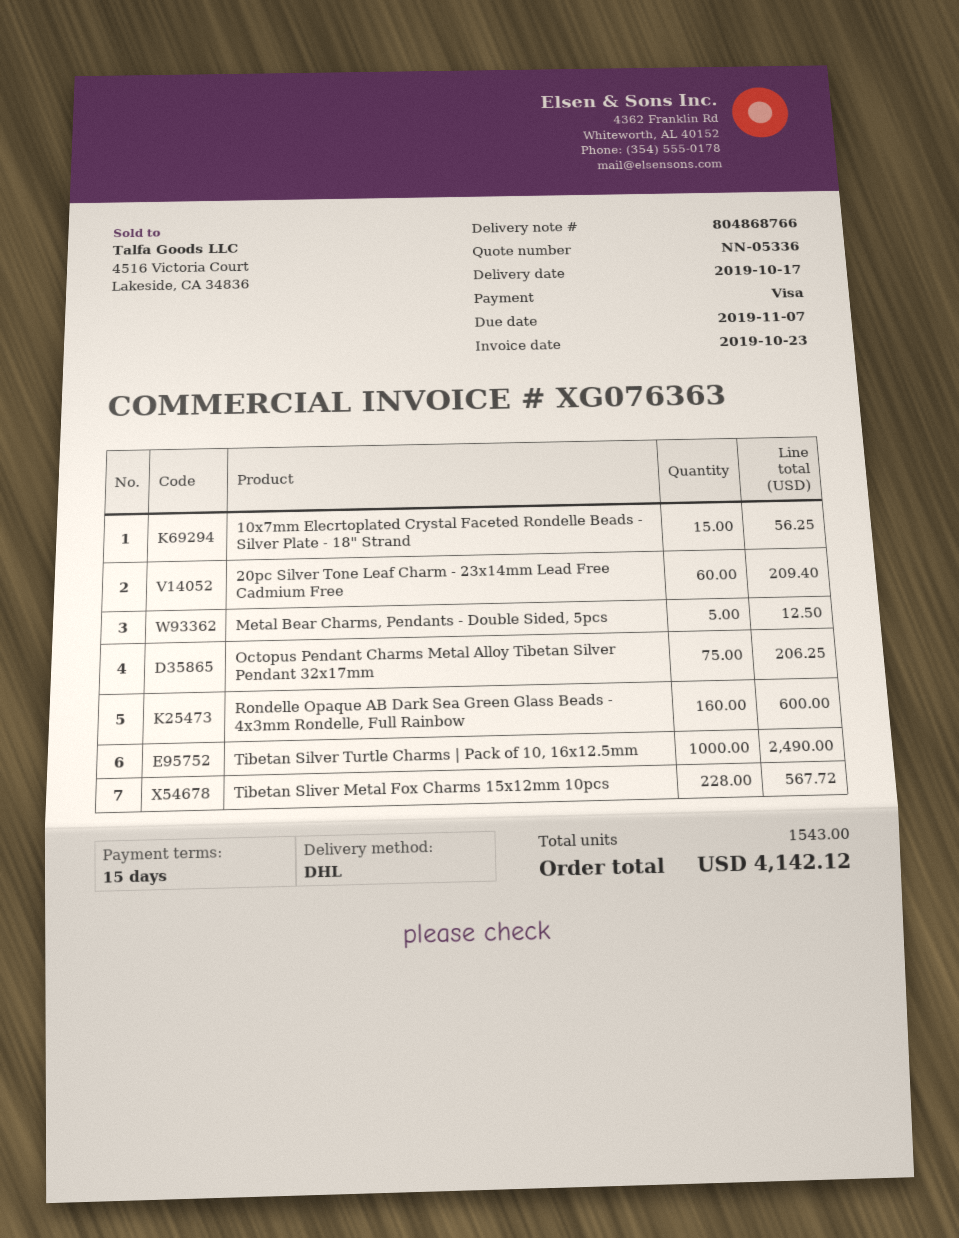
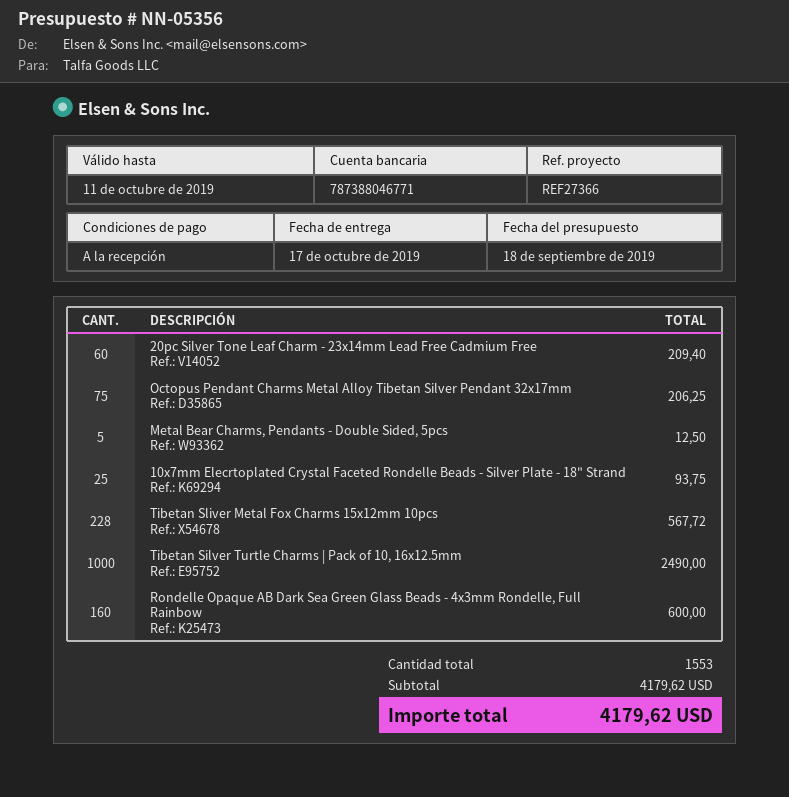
quote number: NN-05336 -> NN-05356
payment terms: 15 days -> on receipt
10x7mm Elecrtoplated Crystal Faceted Rondelle Beads - Silver Plate - 18" Strand: 15 for 56.25 -> 25 for 93.75
total quantity: 1543 -> 1553
total: 4142.12 -> 4179.62

